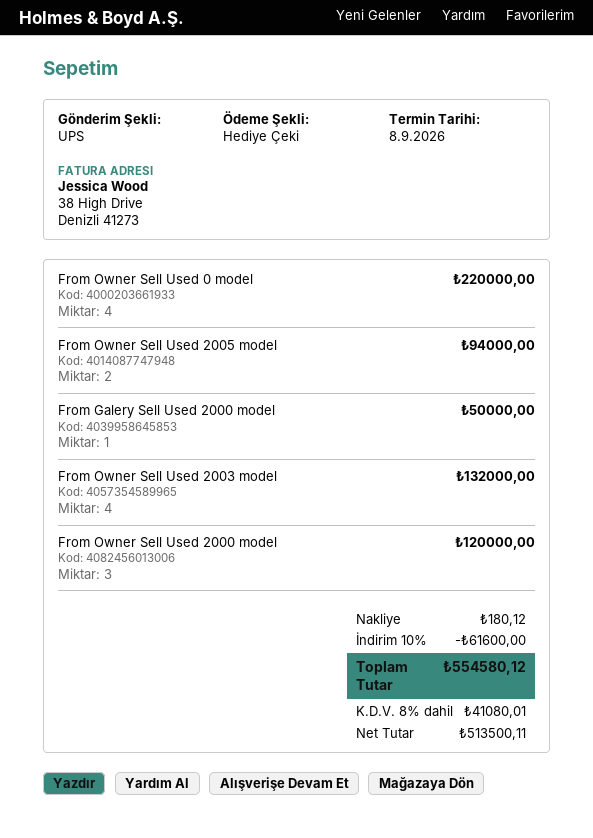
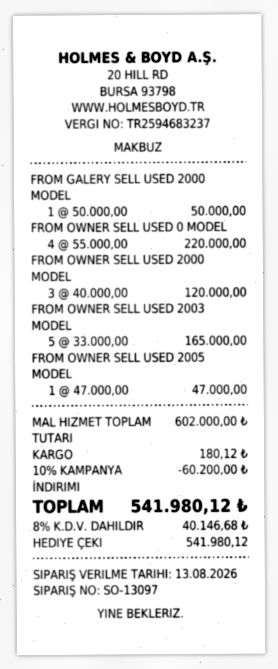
From Owner Sell Used 2005 model: 2 for 94000.00 -> 1 for 47000.00
From Owner Sell Used 2003 model: 4 for 132000.00 -> 5 for 165000.00
discount: 10% = 61600.00 -> 10% = 60200.00
tax: 8% = 41080.01 -> 8% = 40146.68
total: 554580.12 -> 541980.12

